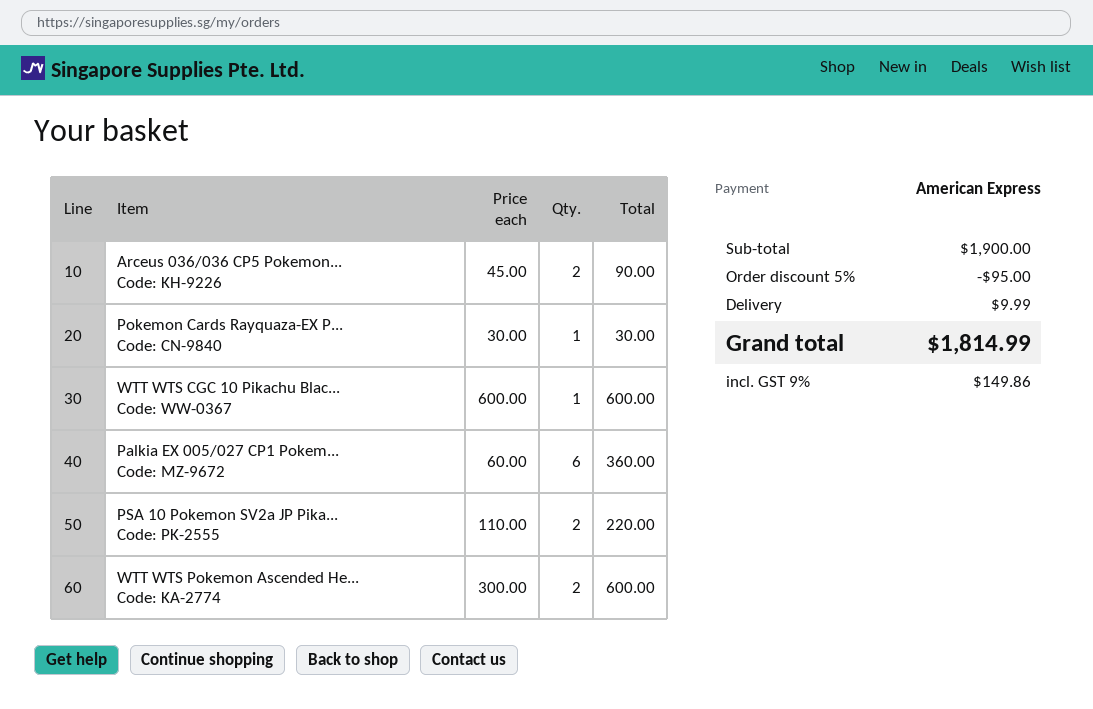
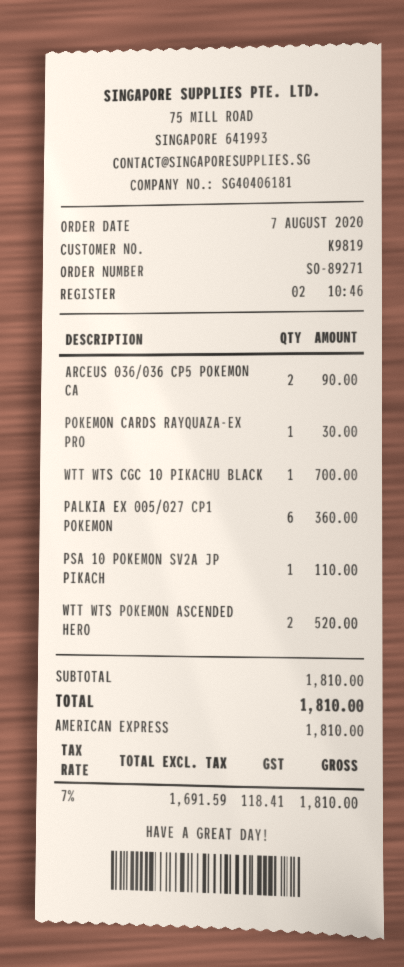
WTT WTS CGC 10 Pikachu Blac...: 1 for 600.00 -> 1 for 700.00
PSA 10 Pokemon SV2a JP Pika...: 2 for 220.00 -> 1 for 110.00
WTT WTS Pokemon Ascended He...: 2 for 600.00 -> 2 for 520.00
subtotal: 1900.00 -> 1810.00
discount: 5% = 95.00 -> none
shipping: 9.99 -> none
tax: 9% = 149.86 -> 7% = 118.41
total: 1814.99 -> 1810.00

